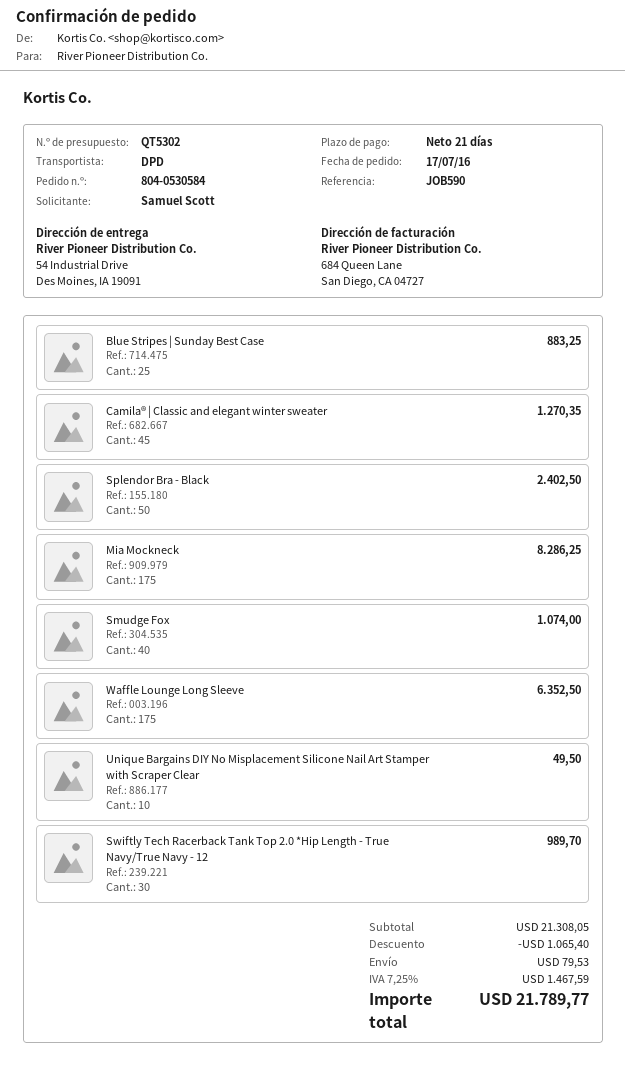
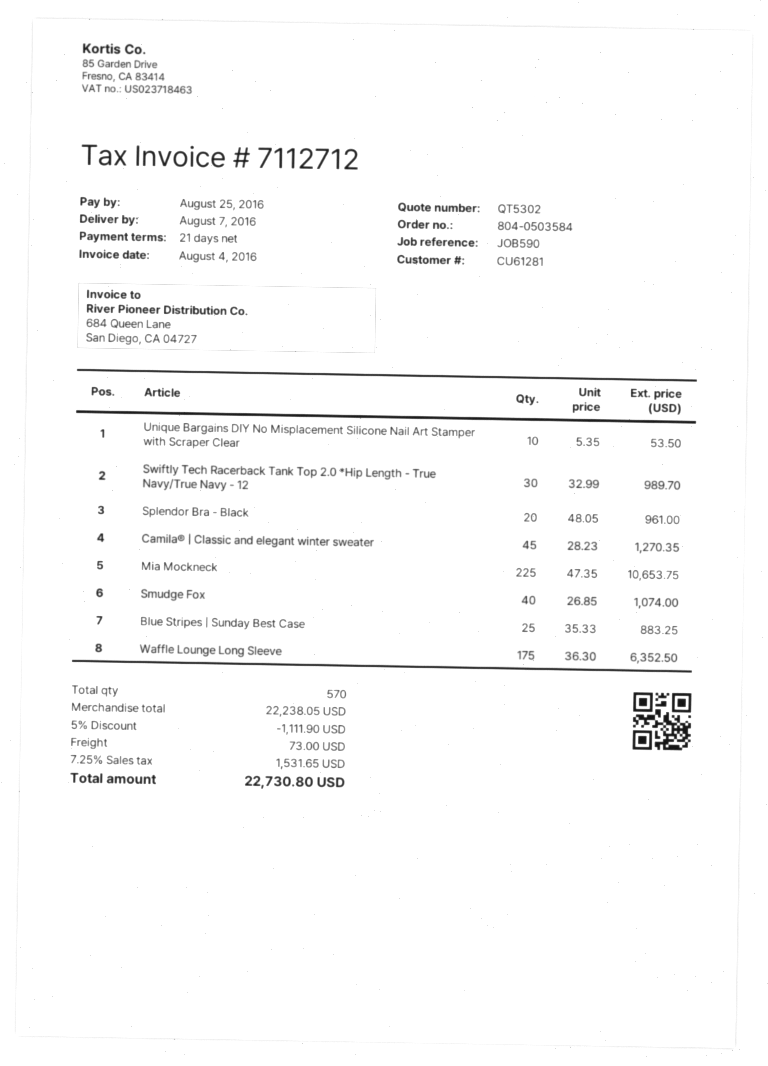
order number: 804-0530584 -> 804-0503584
Splendor Bra - Black: 50 for 2402.50 -> 20 for 961.00
Mia Mockneck: 175 for 8286.25 -> 225 for 10653.75
Unique Bargains DIY No Misplacement Silicone Nail Art Stamper with Scraper Clear: 10 for 49.50 -> 10 for 53.50
subtotal: 21308.05 -> 22238.05
discount: 1065.40 -> 1111.90
shipping: 79.53 -> 73.00
tax: 7.25% = 1467.59 -> 7.25% = 1531.65
total: 21789.77 -> 22730.80

